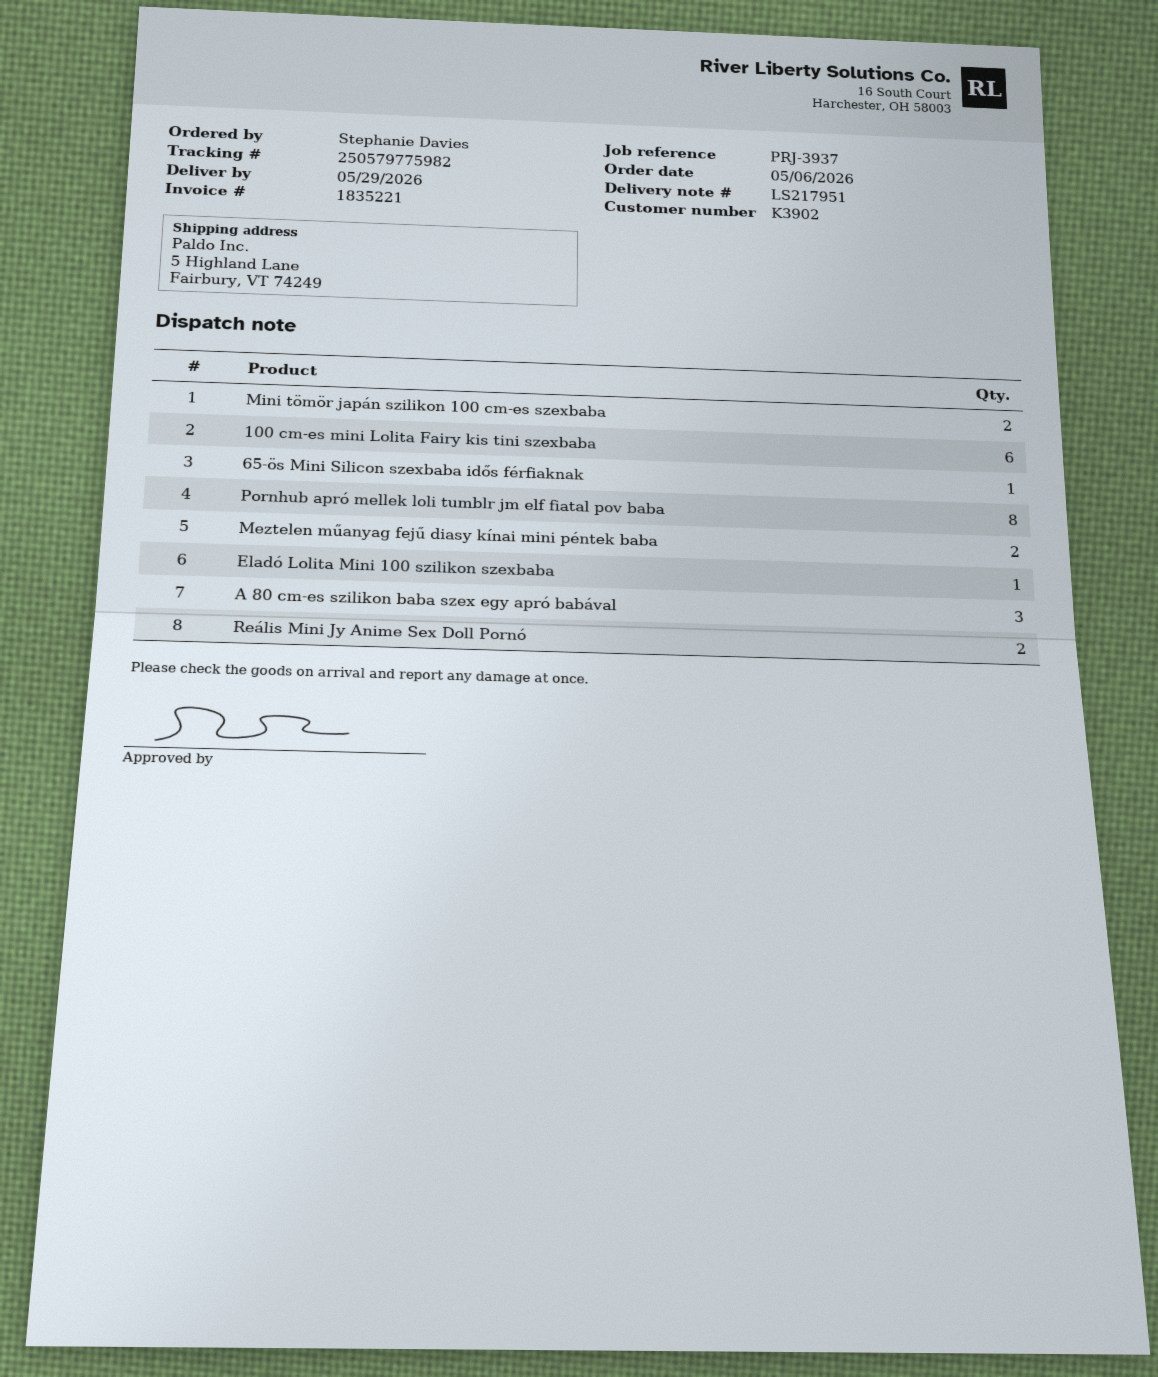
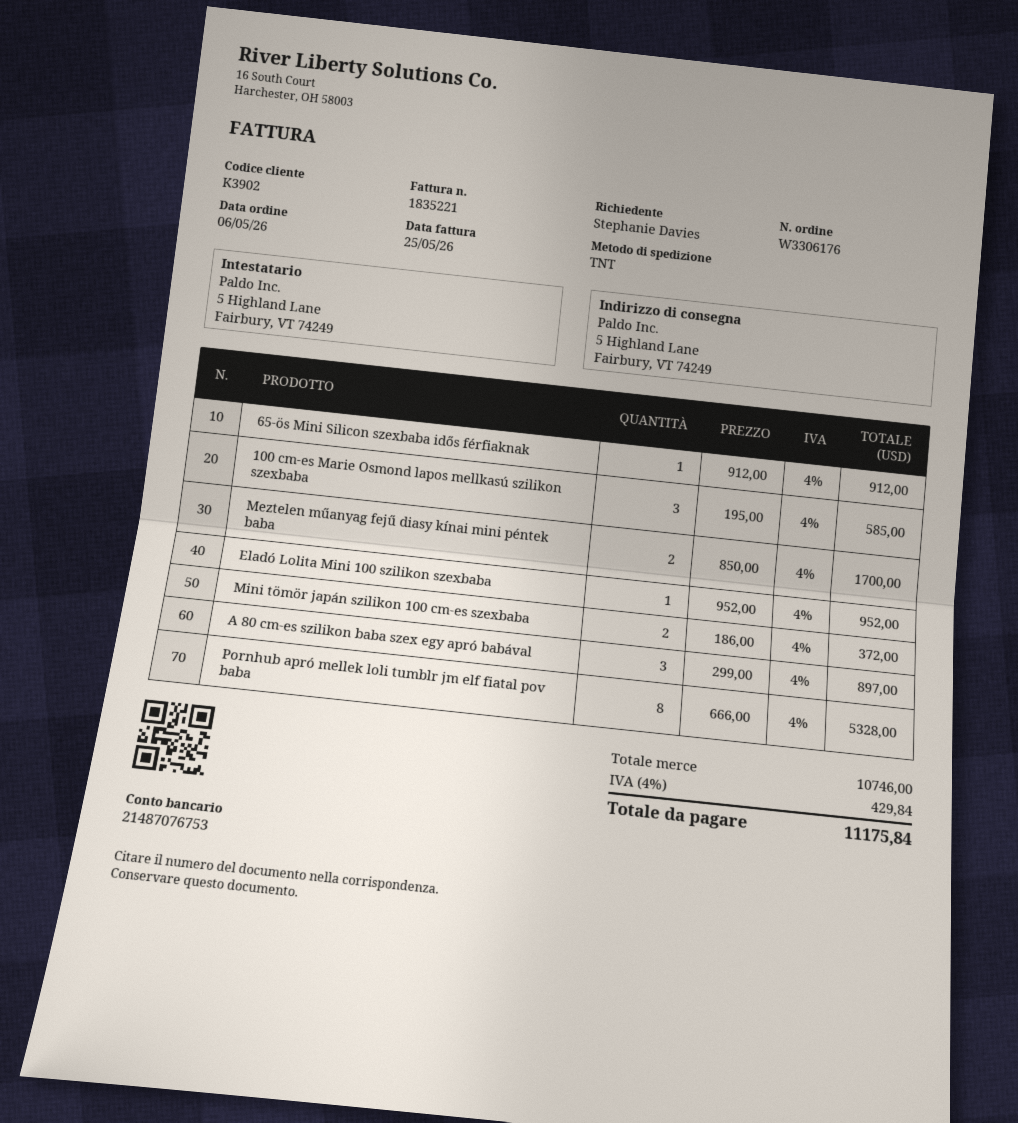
100 cm-es mini Lolita Fairy kis tini szexbaba: 6 -> none
Reális Mini Jy Anime Sex Doll Pornó: 2 -> none
100 cm-es Marie Osmond lapos mellkasú szilikon szexbaba: none -> 3

